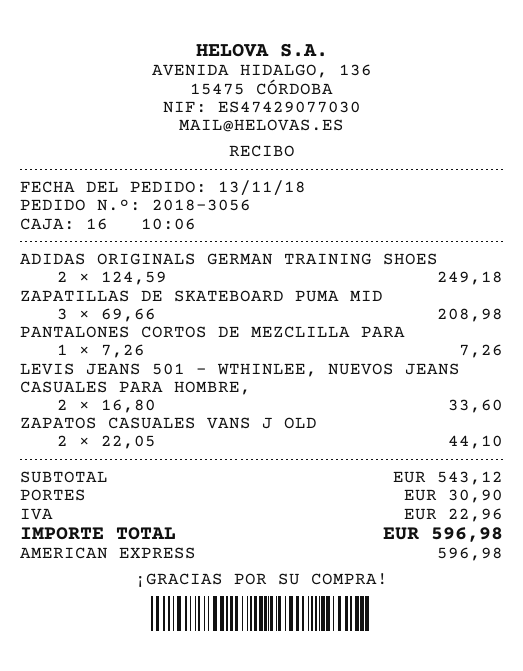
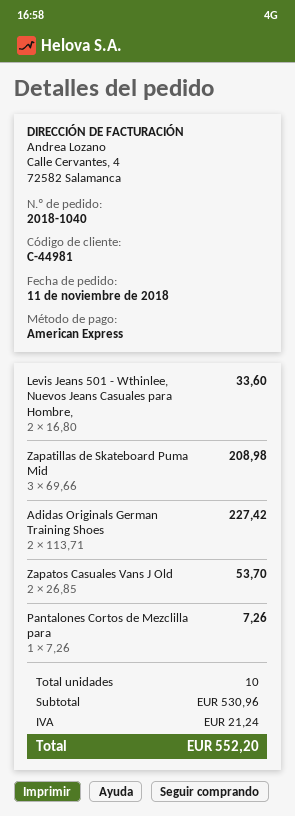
order number: 2018-3056 -> 2018-1040
order date: 2018-11-13 -> 2018-11-11
ADIDAS ORIGINALS GERMAN TRAINING SHOES: 2 x 124.59 = 249.18 -> 2 x 113.71 = 227.42
ZAPATOS CASUALES VANS J OLD: 2 x 22.05 = 44.10 -> 2 x 26.85 = 53.70
subtotal: 543.12 -> 530.96
shipping: 30.90 -> none
tax: 22.96 -> 21.24
total: 596.98 -> 552.20

